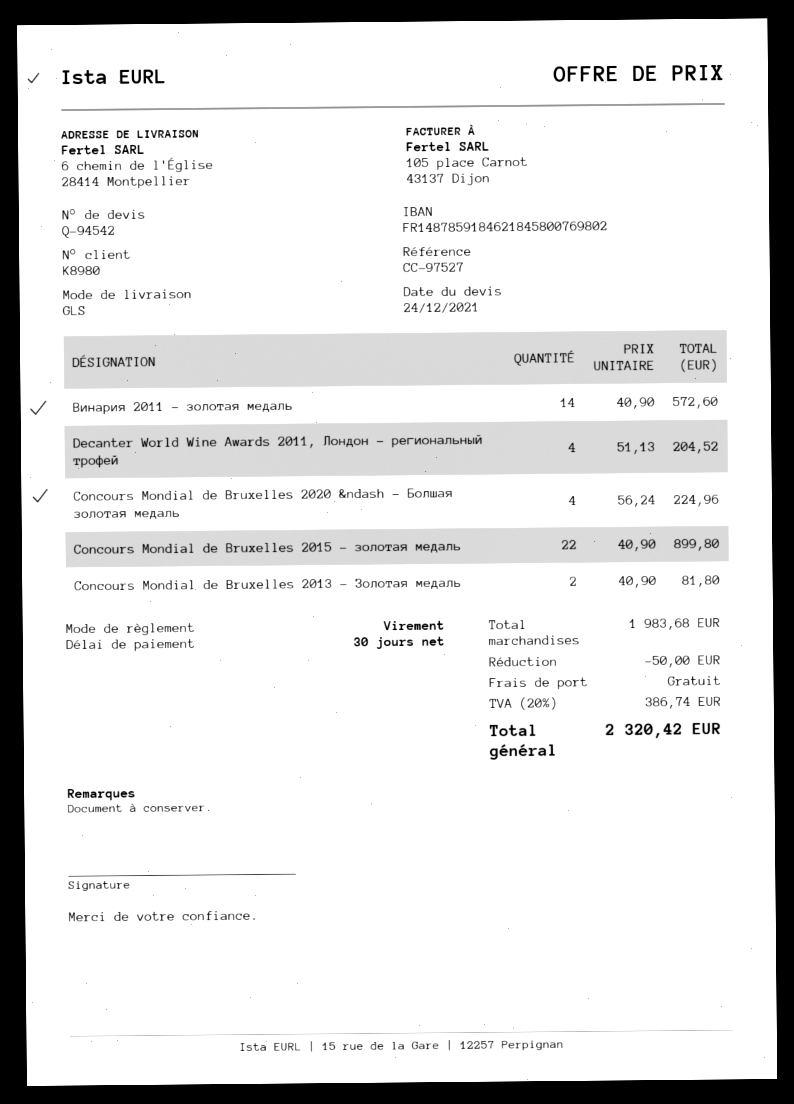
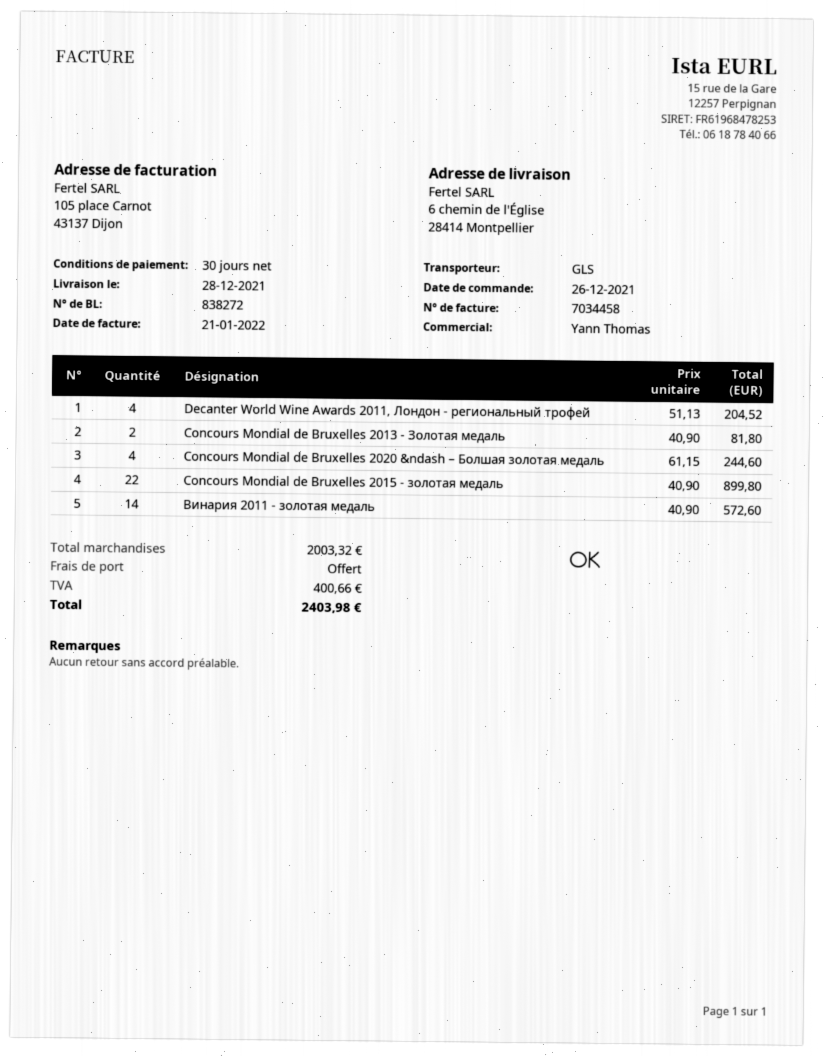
Concours Mondial de Bruxelles 2020 &ndash – Болшая золотая медаль: 4 x 56.24 = 224.96 -> 4 x 61.15 = 244.60
subtotal: 1983.68 -> 2003.32
discount: 50.00 -> none
tax: 386.74 -> 400.66
total: 2320.42 -> 2403.98

